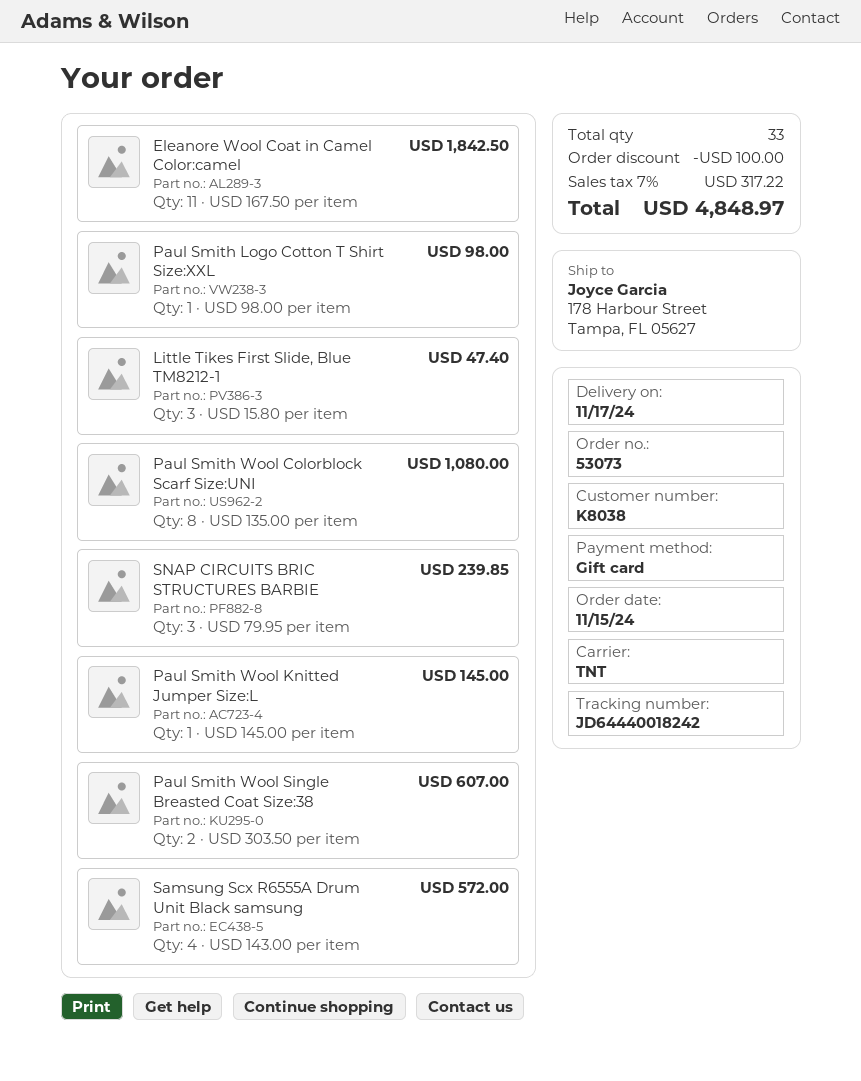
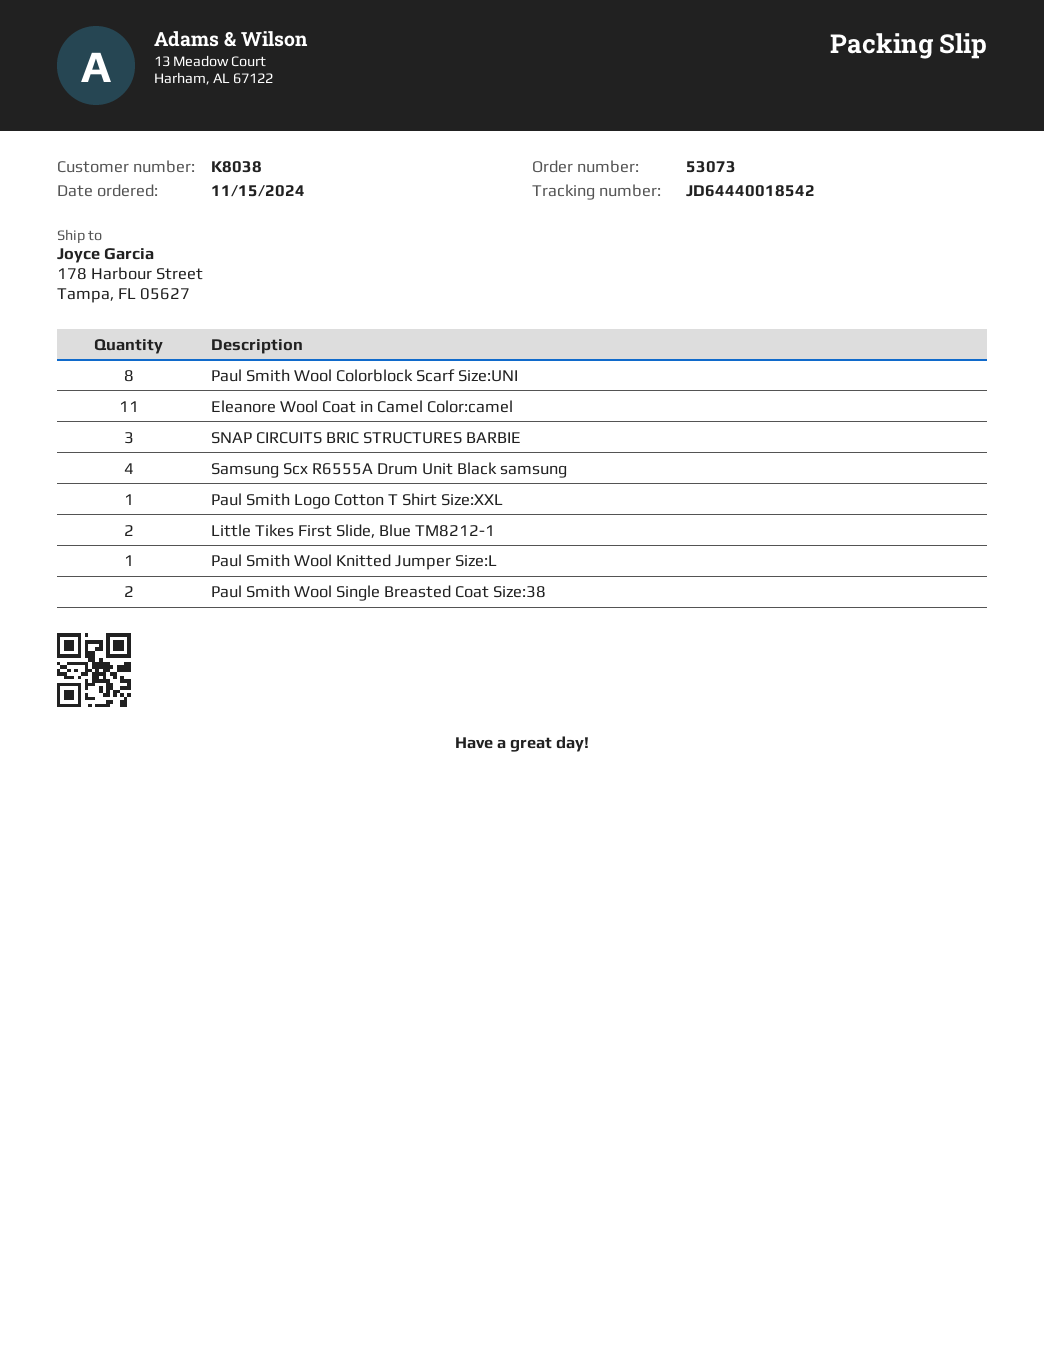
tracking number: JD64440018242 -> JD64440018542
Little Tikes First Slide, Blue TM8212-1: 3 -> 2

